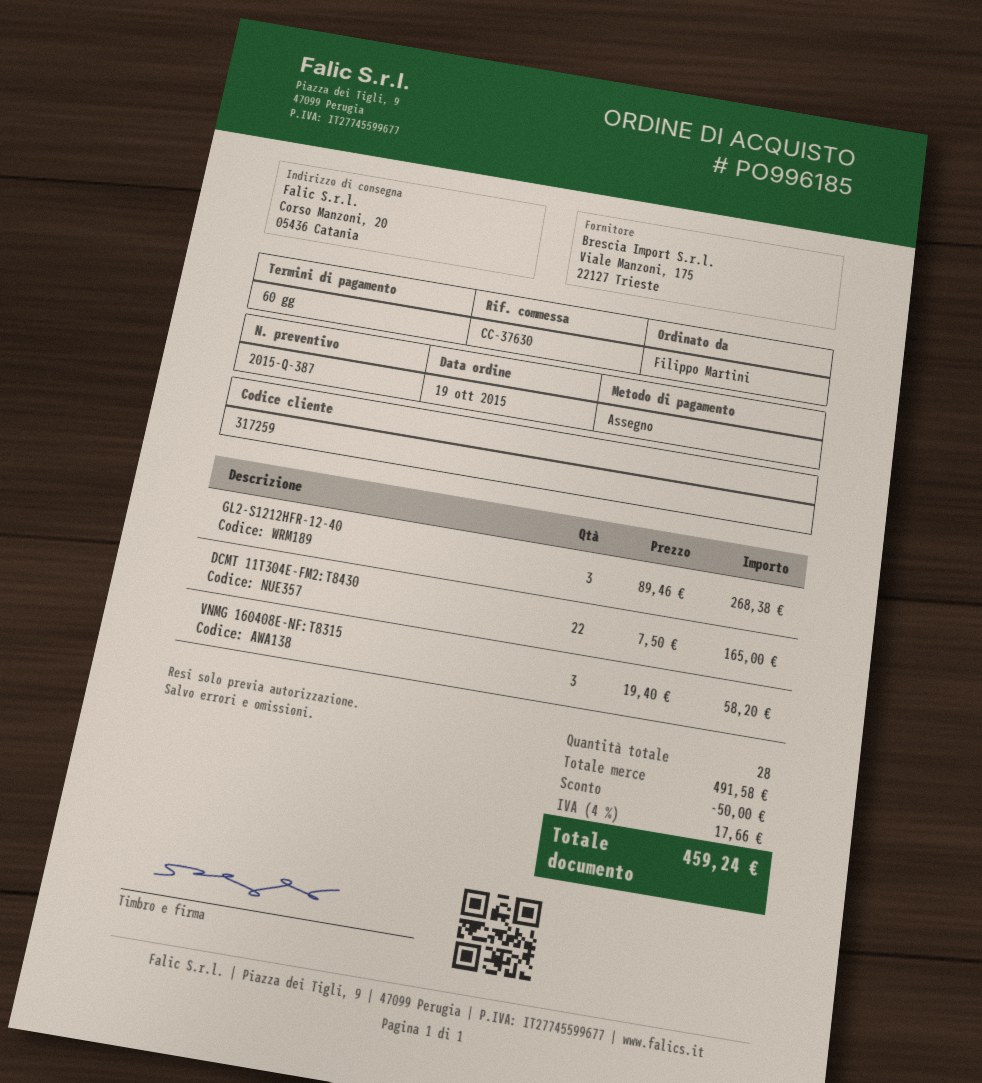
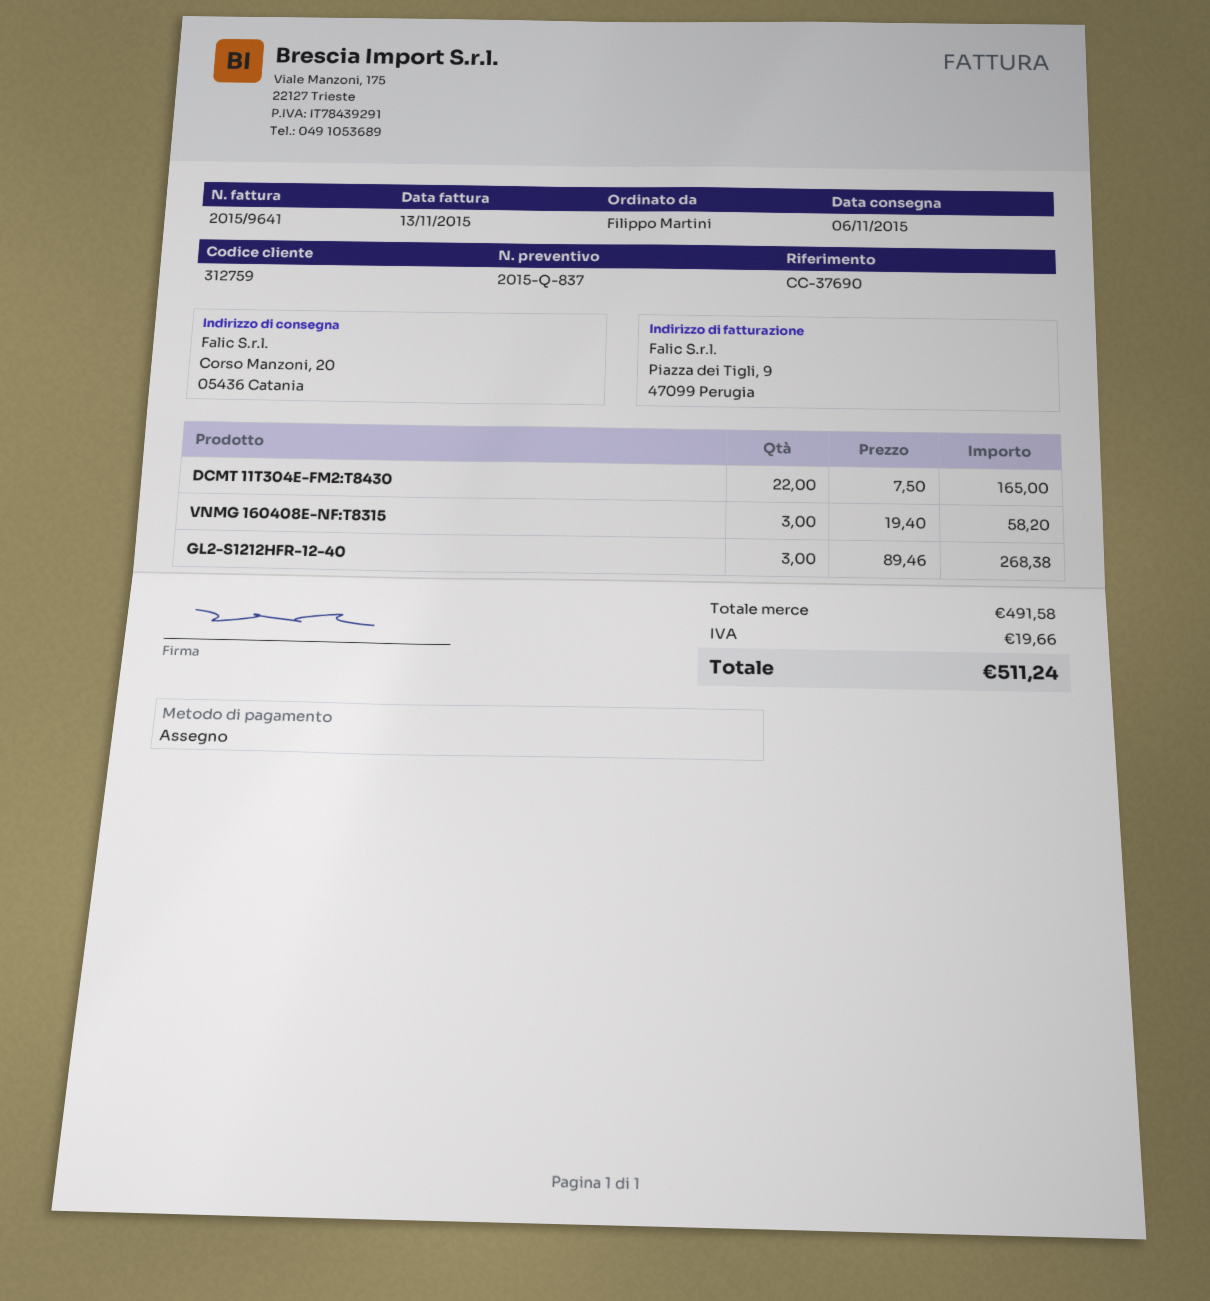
quote number: 2015-Q-387 -> 2015-Q-837
customer number: 317259 -> 312759
reference: CC-37630 -> CC-37690
discount: 50.00 -> none
tax: 17.66 -> 19.66
total: 459.24 -> 511.24

